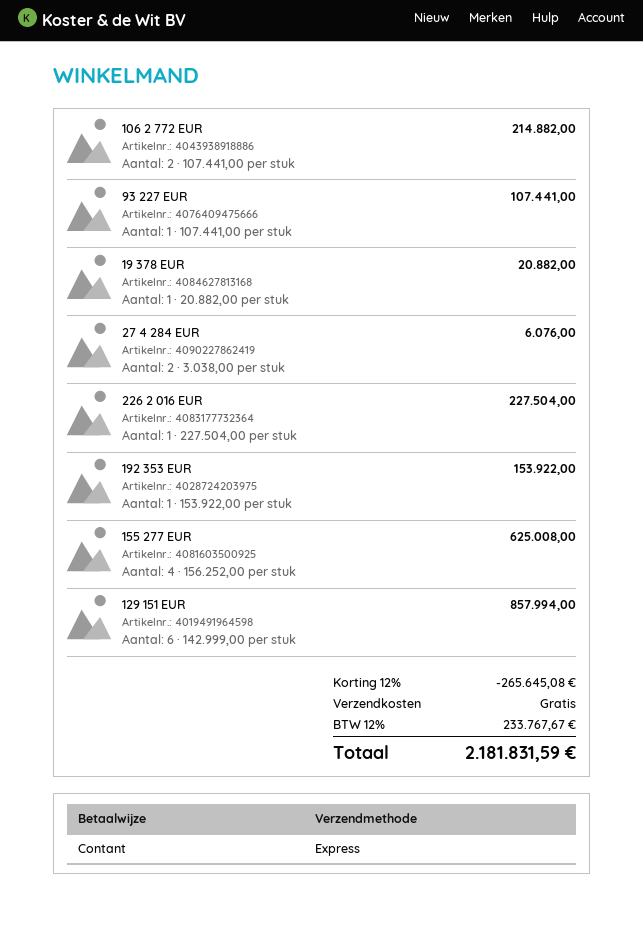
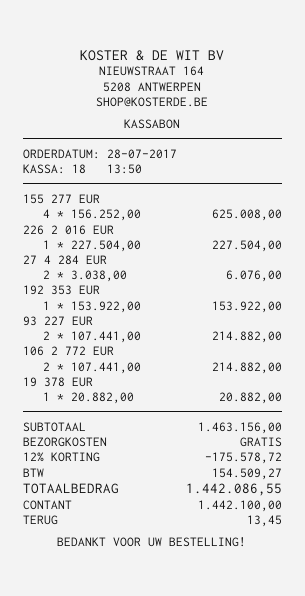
93 227 EUR: 1 x 107441.00 = 107441.00 -> 2 x 107441.00 = 214882.00
129 151 EUR: 6 x 142999.00 = 857994.00 -> none
discount: 12% = 265645.08 -> 12% = 175578.72
tax: 233767.67 -> 154509.27
total: 2181831.59 -> 1442086.55

